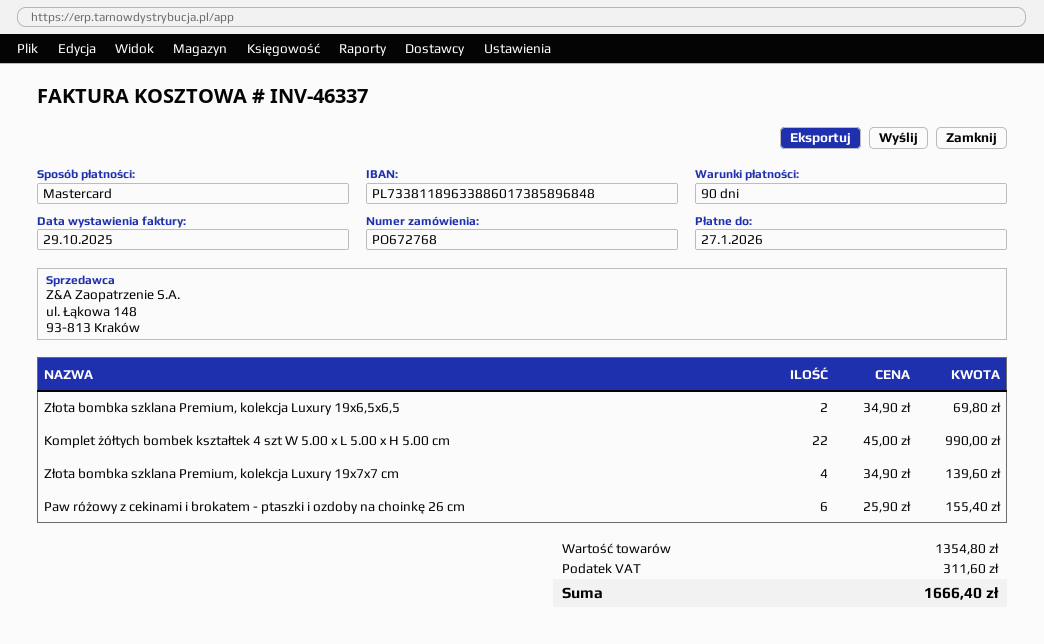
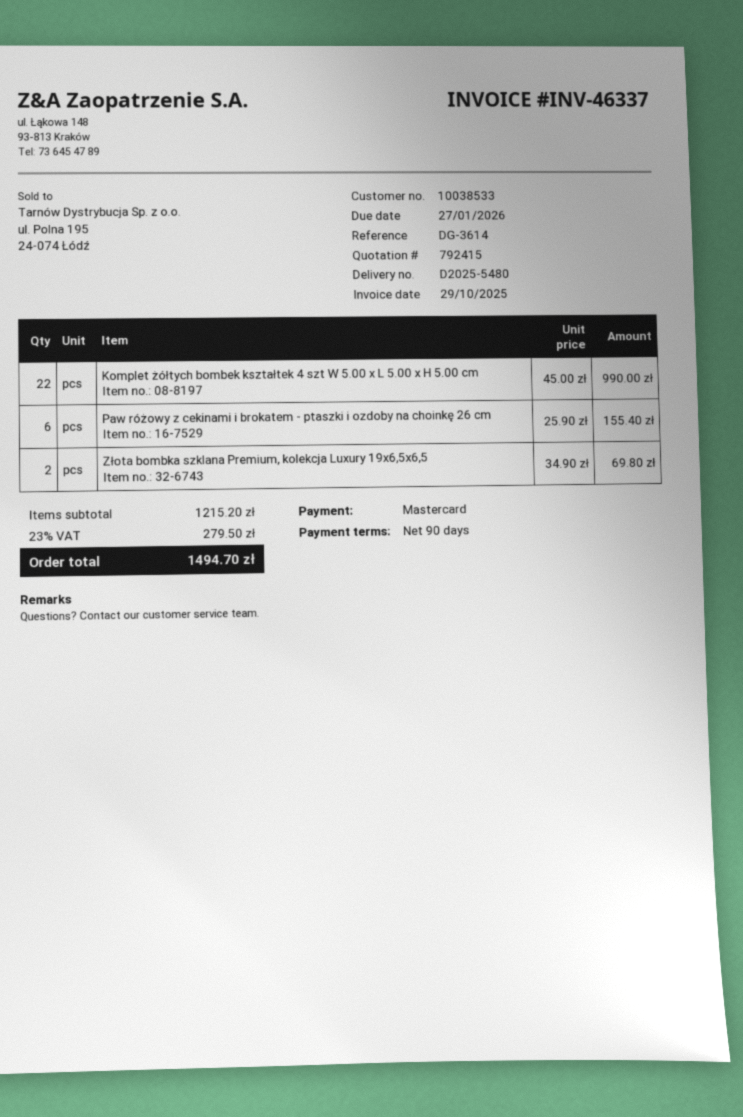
Złota bombka szklana Premium, kolekcja Luxury 19x7x7 cm: 4 x 34.90 = 139.60 -> none
subtotal: 1354.80 -> 1215.20
tax: 311.60 -> 279.50
total: 1666.40 -> 1494.70

